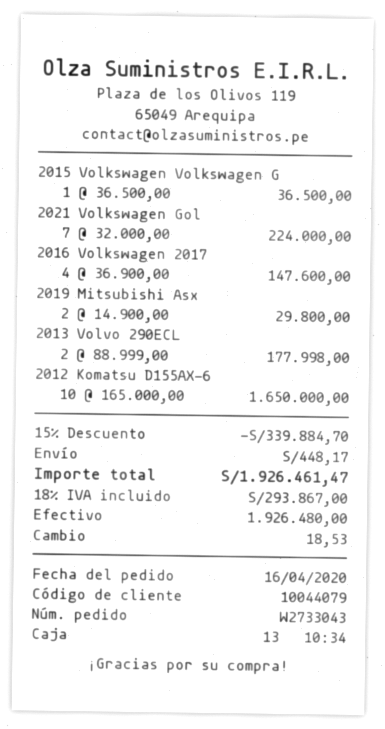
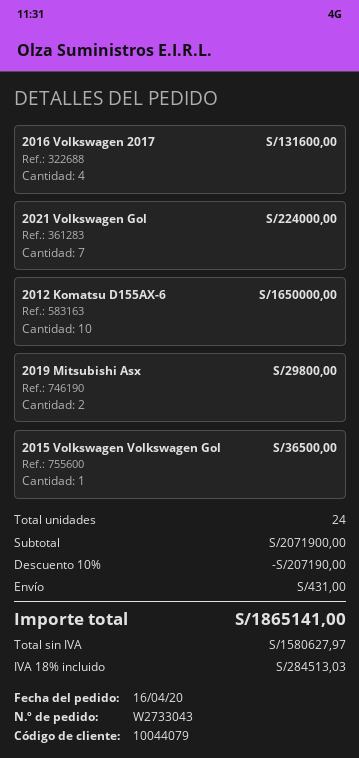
2016 Volkswagen 2017: 4 for 147600.00 -> 4 for 131600.00
2013 Volvo 290ECL: 2 for 177998.00 -> none
discount: 15% = 339884.70 -> 10% = 207190.00
shipping: 448.17 -> 431.00
tax: 18% = 293867.00 -> 18% = 284513.03
total: 1926461.47 -> 1865141.00

